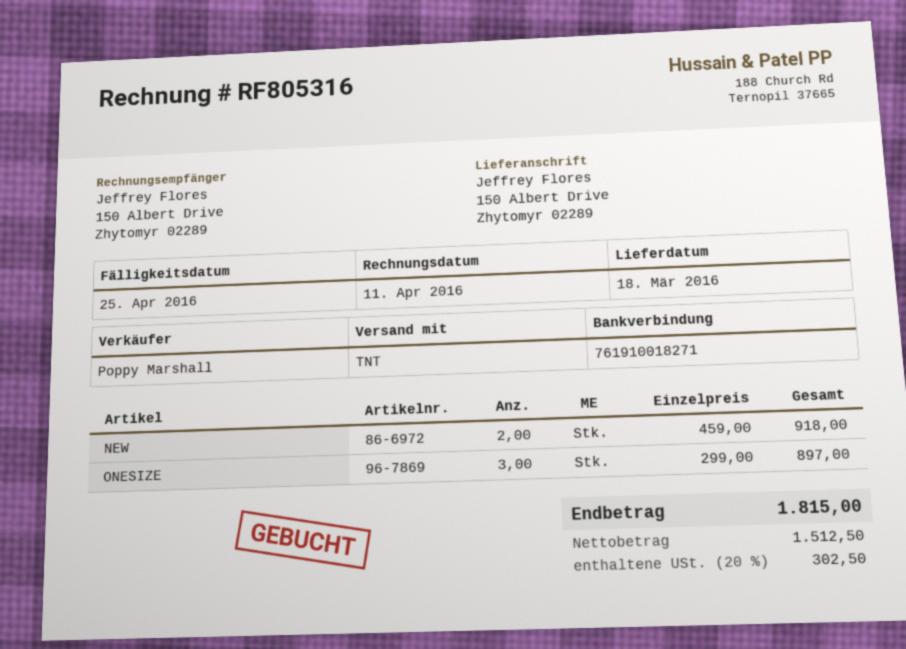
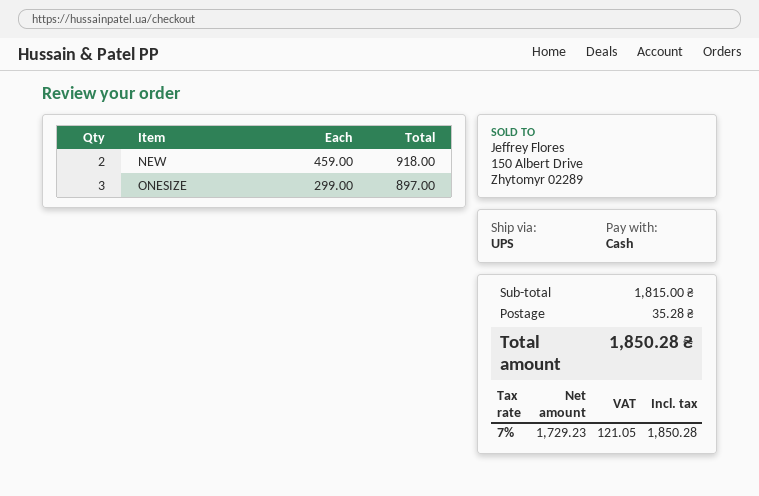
shipping method: TNT -> UPS
shipping: none -> 35.28
net: 1512.50 -> 1729.23
tax: 20% = 302.50 -> 7% = 121.05
total: 1815.00 -> 1850.28

